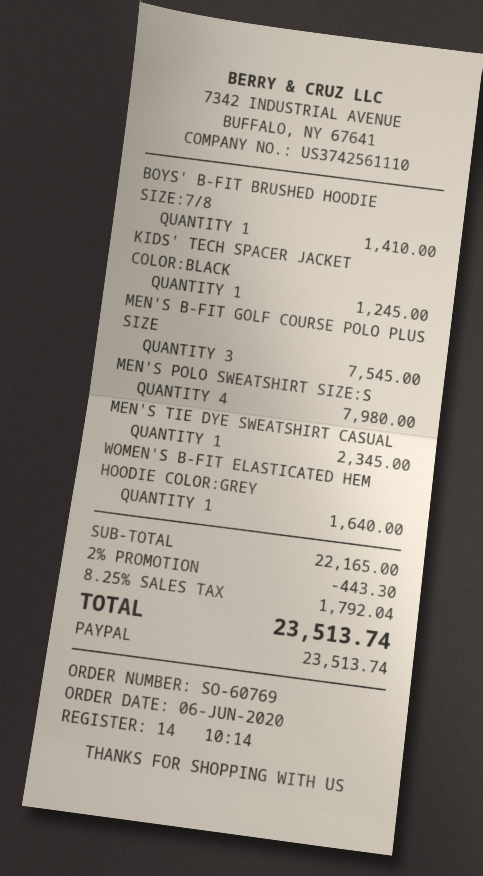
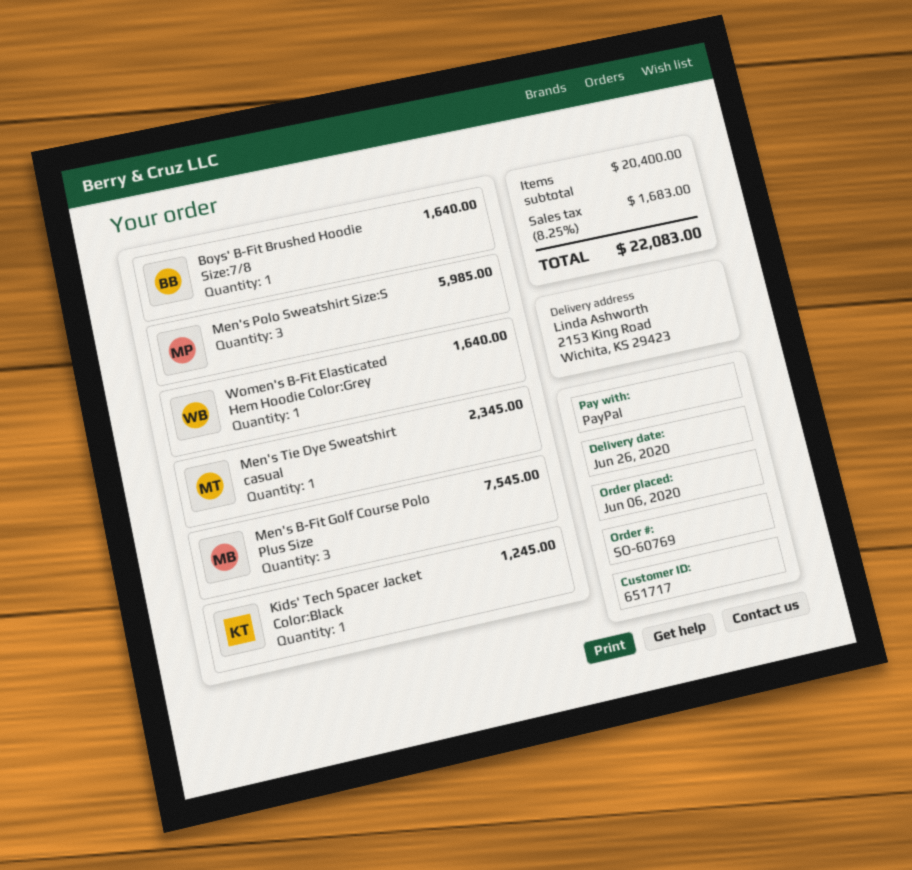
BOYS' B-FIT BRUSHED HOODIE SIZE:7/8: 1 for 1410.00 -> 1 for 1640.00
MEN'S POLO SWEATSHIRT SIZE:S: 4 for 7980.00 -> 3 for 5985.00
subtotal: 22165.00 -> 20400.00
discount: 2% = 443.30 -> none
tax: 8.25% = 1792.04 -> 8.25% = 1683.00
total: 23513.74 -> 22083.00

